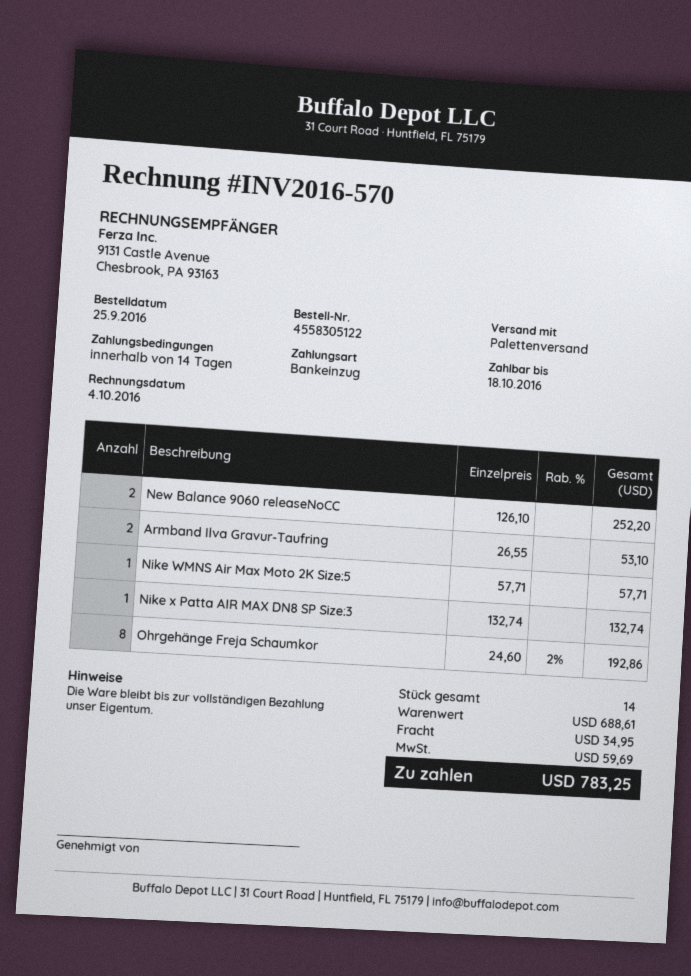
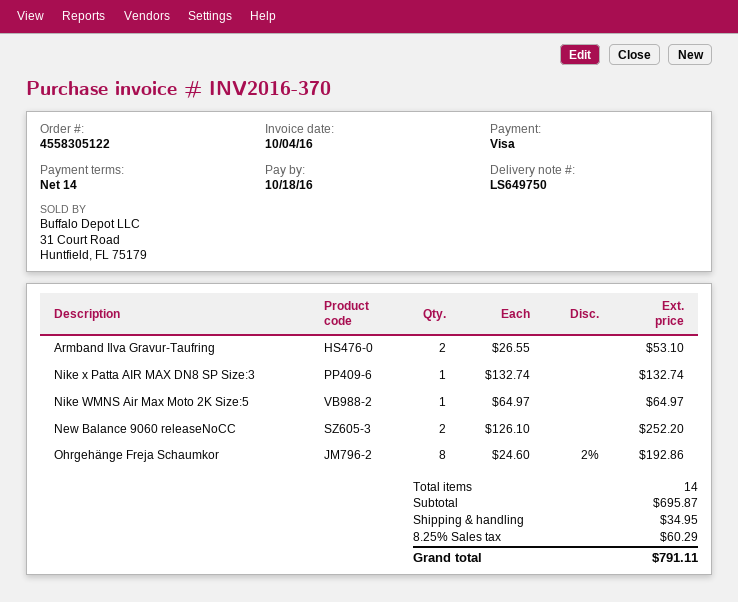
invoice number: INV2016-570 -> INV2016-370
payment method: direct debit -> Visa
Nike WMNS Air Max Moto 2K Size:5: 1 x 57.71 = 57.71 -> 1 x 64.97 = 64.97
subtotal: 688.61 -> 695.87
tax: 59.69 -> 60.29
total: 783.25 -> 791.11

